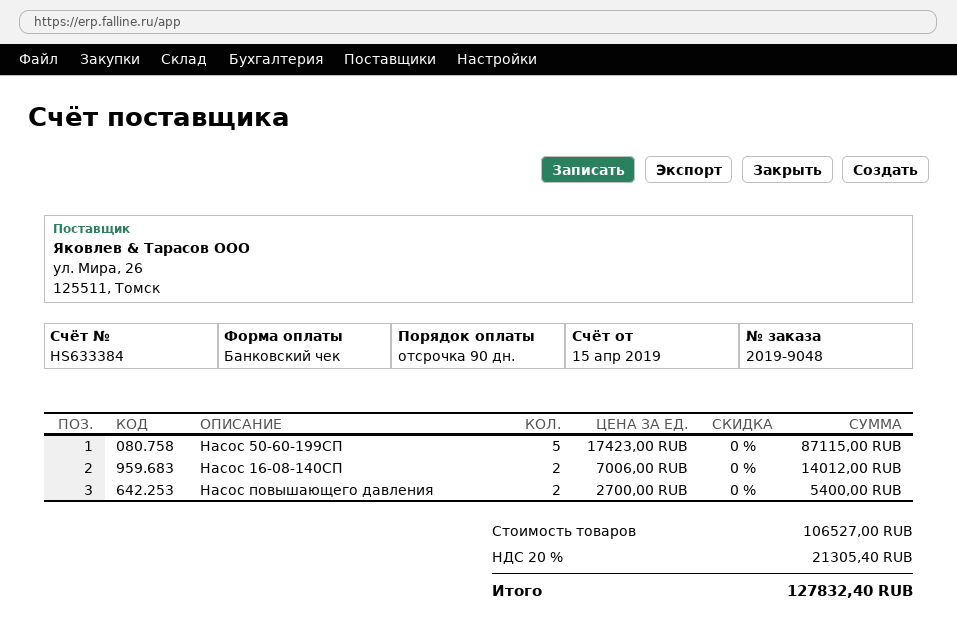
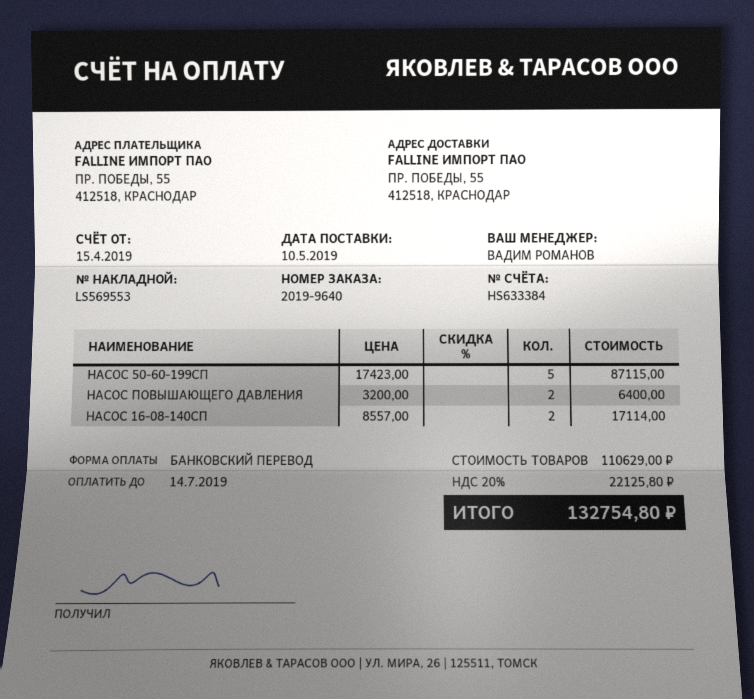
order number: 2019-9048 -> 2019-9640
payment method: cheque -> bank transfer
Насос 16-08-140СП: 2 x 7006.00 = 14012.00 -> 2 x 8557.00 = 17114.00
Насос повышающего давления: 2 x 2700.00 = 5400.00 -> 2 x 3200.00 = 6400.00
subtotal: 106527.00 -> 110629.00
tax: 20% = 21305.40 -> 20% = 22125.80
total: 127832.40 -> 132754.80

